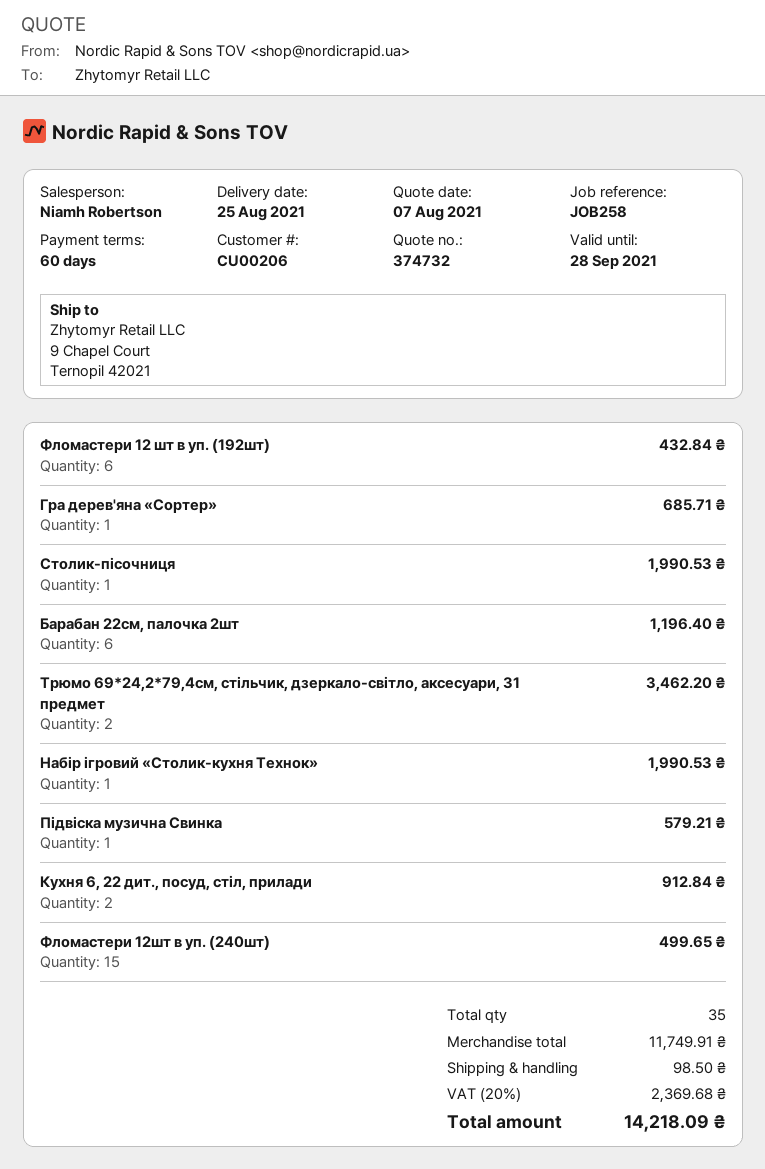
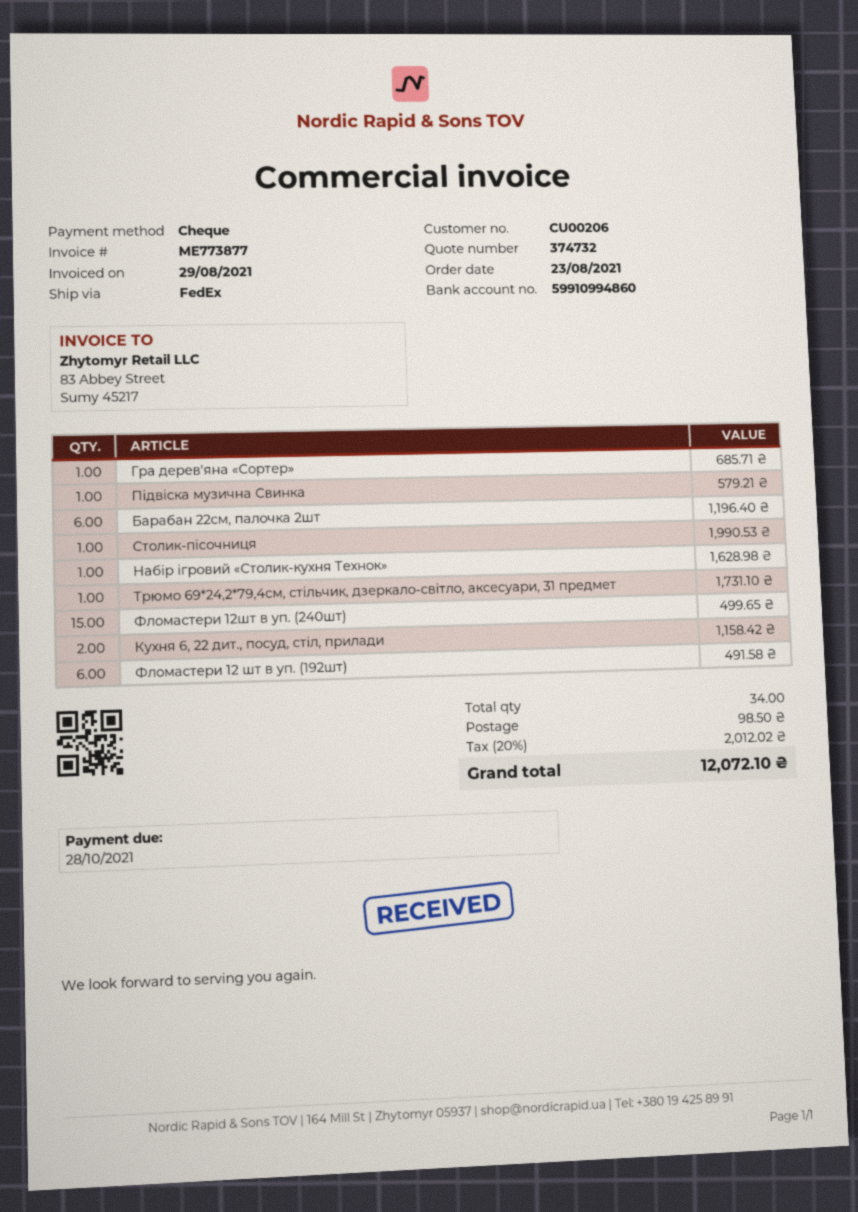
Фломастери 12 шт в уп. (192шт): 6 for 432.84 -> 6 for 491.58
Трюмо 69*24,2*79,4см, стільчик, дзеркало-світло, аксесуари, 31 предмет: 2 for 3462.20 -> 1 for 1731.10
Набір ігровий «Столик-кухня Технок»: 1 for 1990.53 -> 1 for 1628.98
Кухня 6, 22 дит., посуд, стіл, прилади: 2 for 912.84 -> 2 for 1158.42
total quantity: 35 -> 34
tax: 20% = 2369.68 -> 20% = 2012.02
total: 14218.09 -> 12072.10

